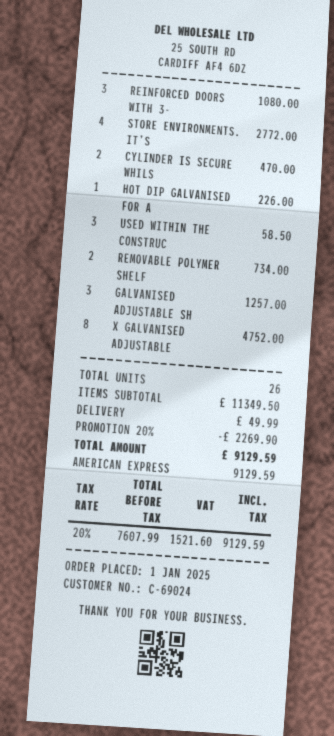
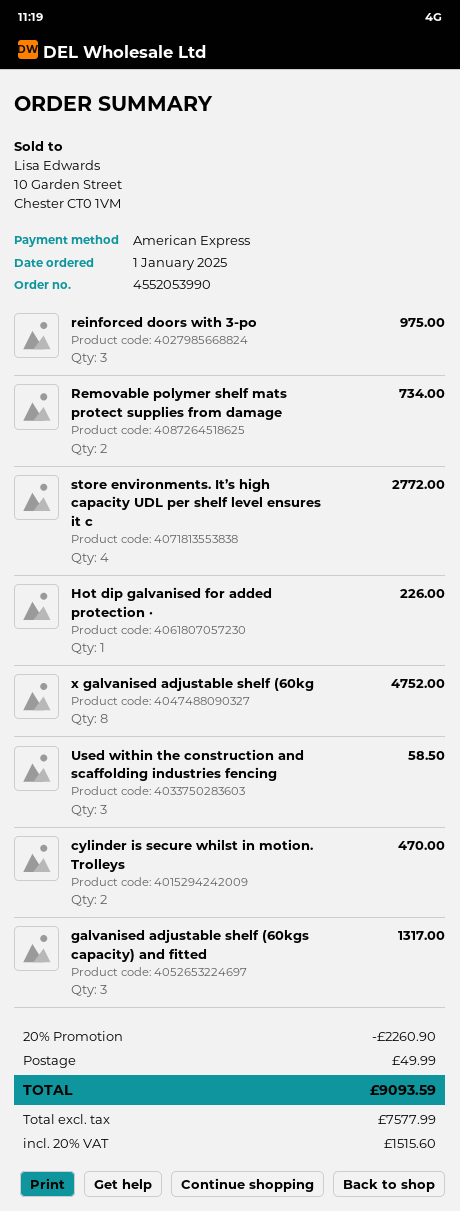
REINFORCED DOORS WITH 3-: 3 for 1080.00 -> 3 for 975.00
GALVANISED ADJUSTABLE SH: 3 for 1257.00 -> 3 for 1317.00
discount: 20% = 2269.90 -> 20% = 2260.90
net: 7607.99 -> 7577.99
tax: 20% = 1521.60 -> 20% = 1515.60
total: 9129.59 -> 9093.59

